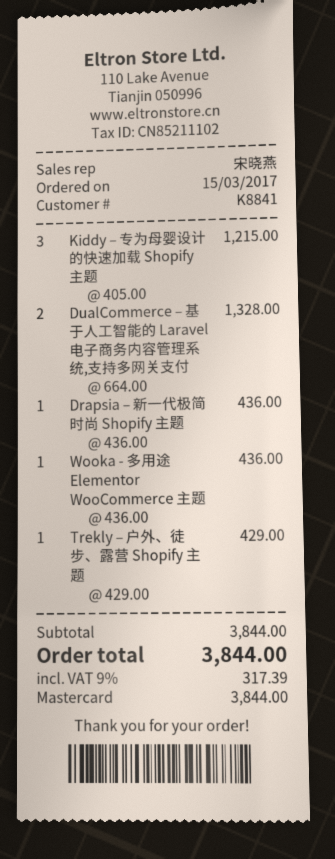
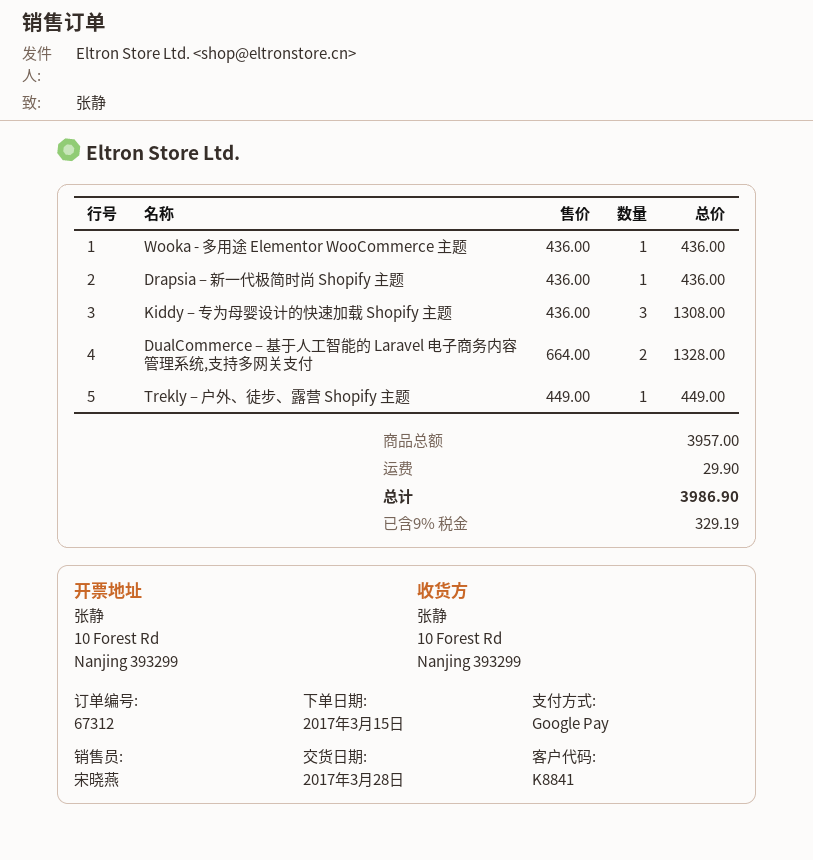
payment method: Mastercard -> Google Pay
Kiddy – 专为母婴设计的快速加载 Shopify 主题: 3 x 405.00 = 1215.00 -> 3 x 436.00 = 1308.00
Trekly – 户外、徒步、露营 Shopify 主题: 1 x 429.00 = 429.00 -> 1 x 449.00 = 449.00
subtotal: 3844.00 -> 3957.00
shipping: none -> 29.90
tax: 9% = 317.39 -> 9% = 329.19
total: 3844.00 -> 3986.90

